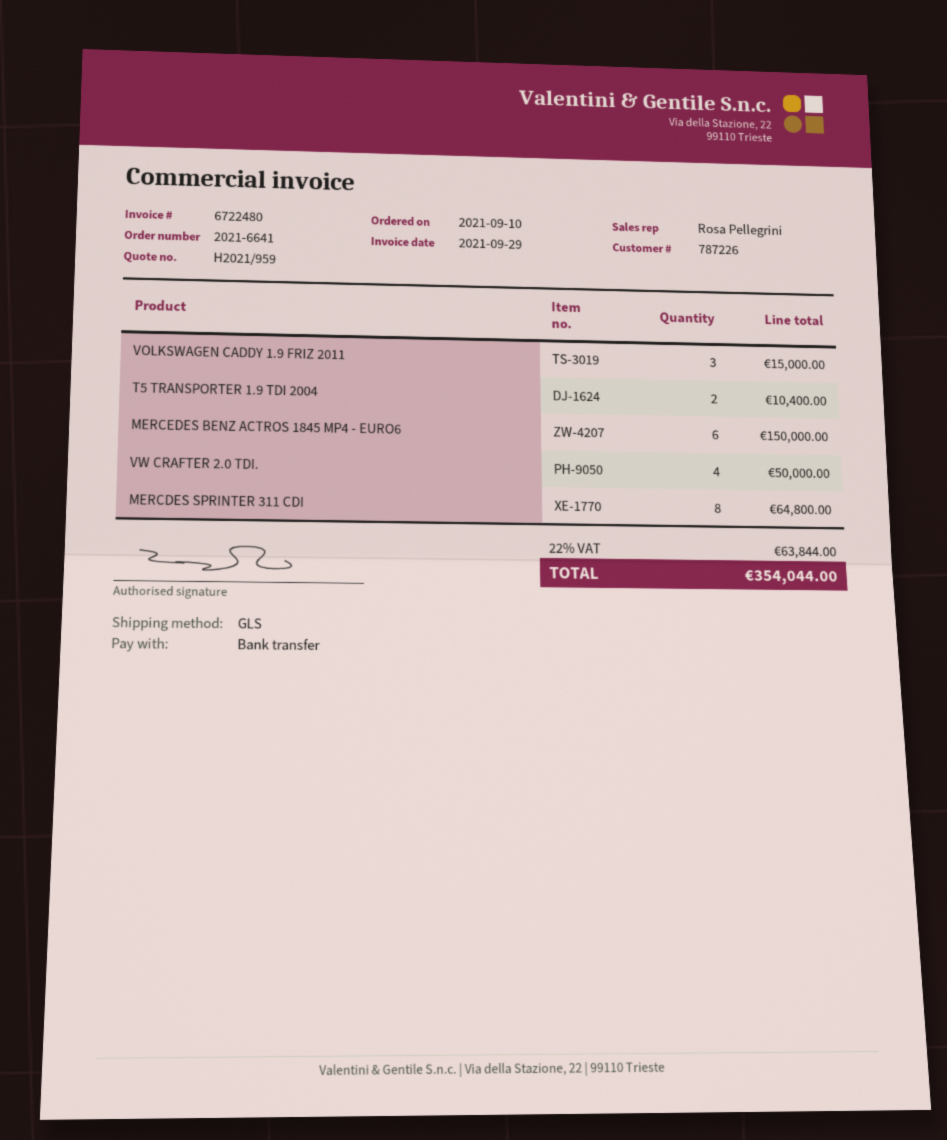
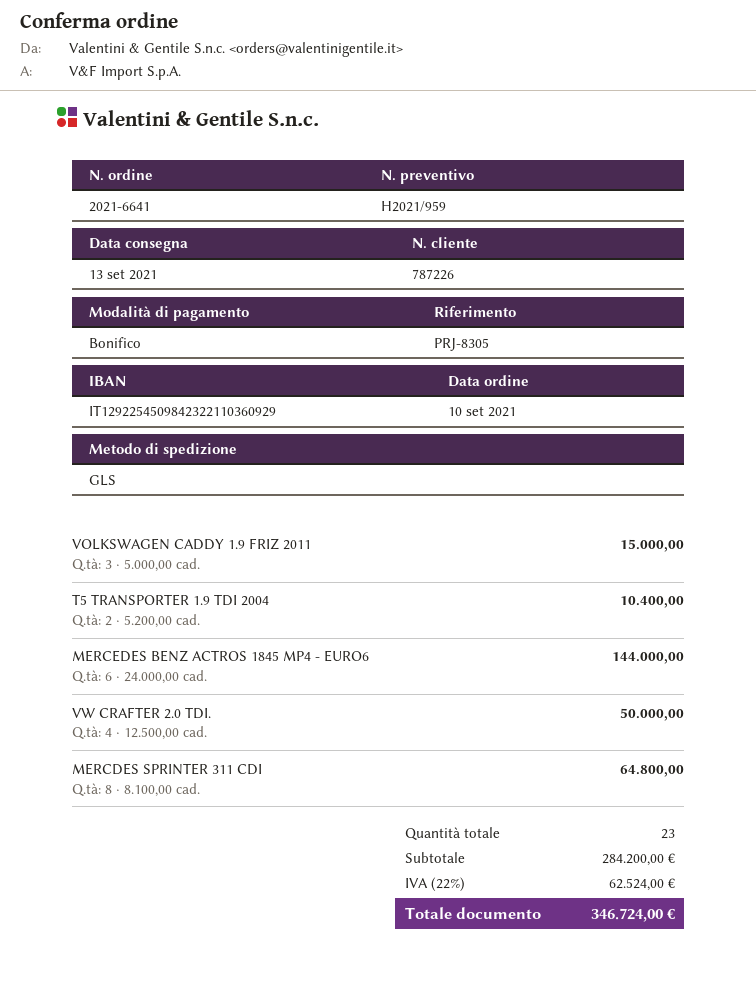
MERCEDES BENZ ACTROS 1845 MP4 - EURO6: 6 for 150000.00 -> 6 for 144000.00
tax: 22% = 63844.00 -> 22% = 62524.00
total: 354044.00 -> 346724.00

